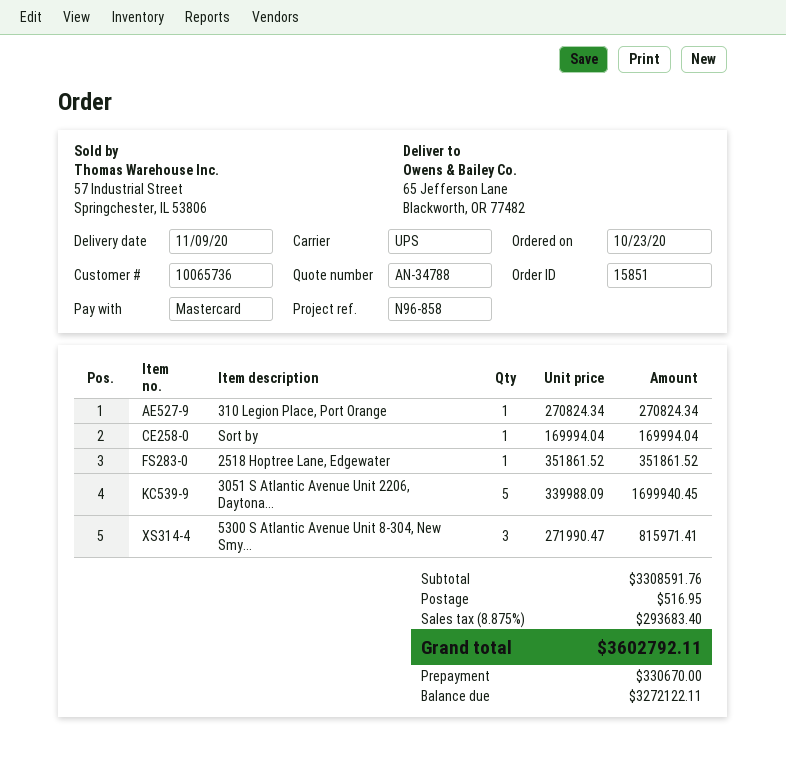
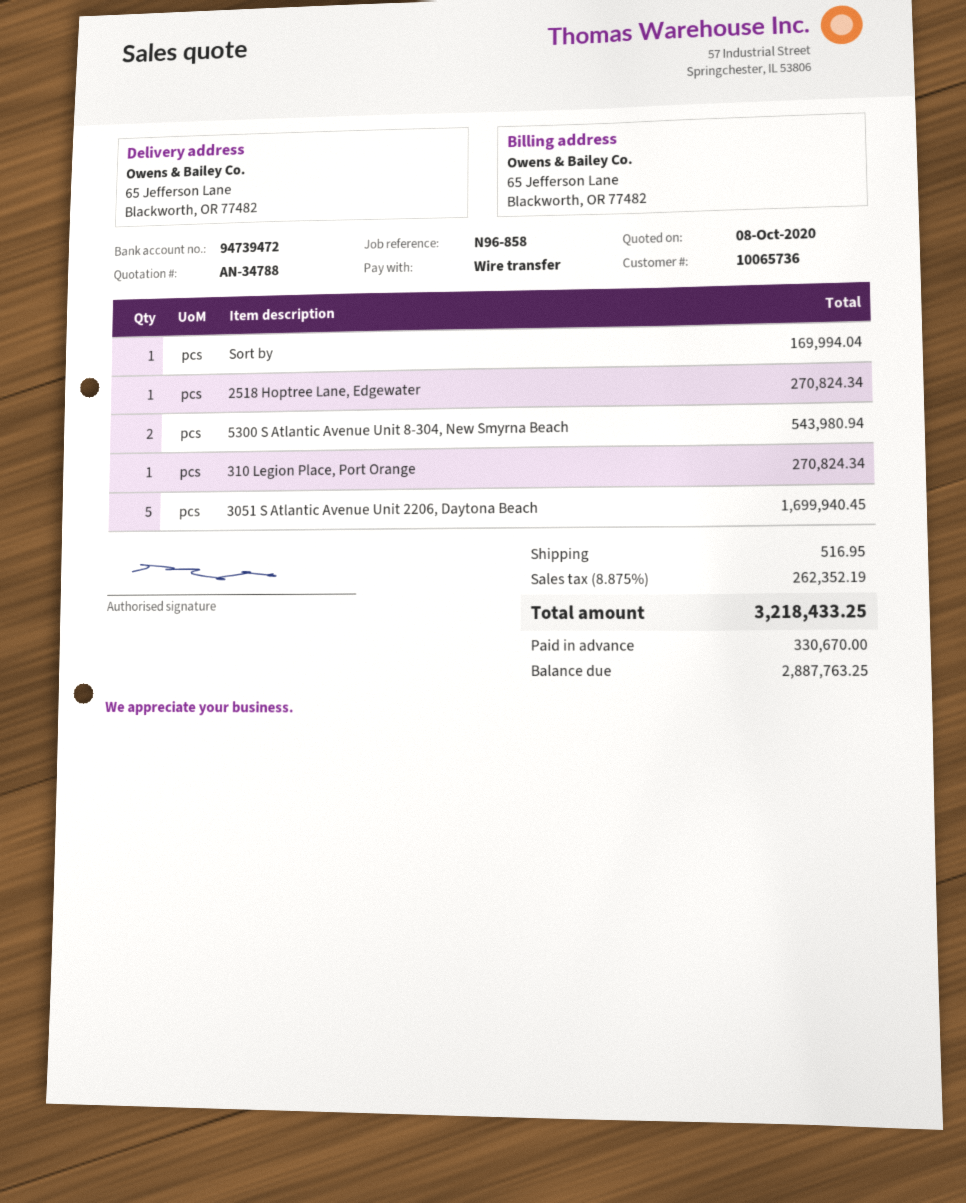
payment method: Mastercard -> bank transfer
2518 Hoptree Lane, Edgewater: 1 for 351861.52 -> 1 for 270824.34
5300 S Atlantic Avenue Unit 8-304, New Smy...: 3 for 815971.41 -> 2 for 543980.94
tax: 8.875% = 293683.40 -> 8.875% = 262352.19
total: 3602792.11 -> 3218433.25
balance: 3272122.11 -> 2887763.25

